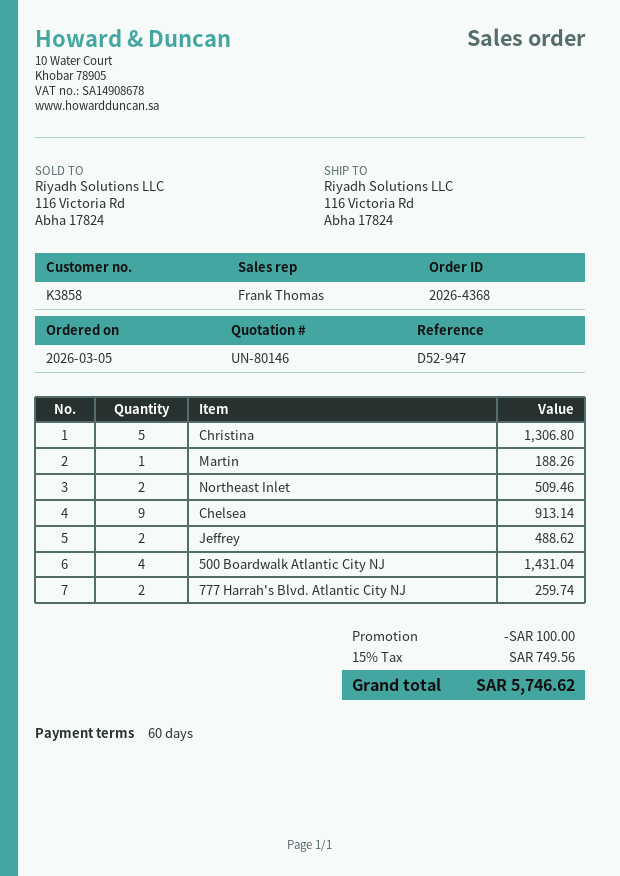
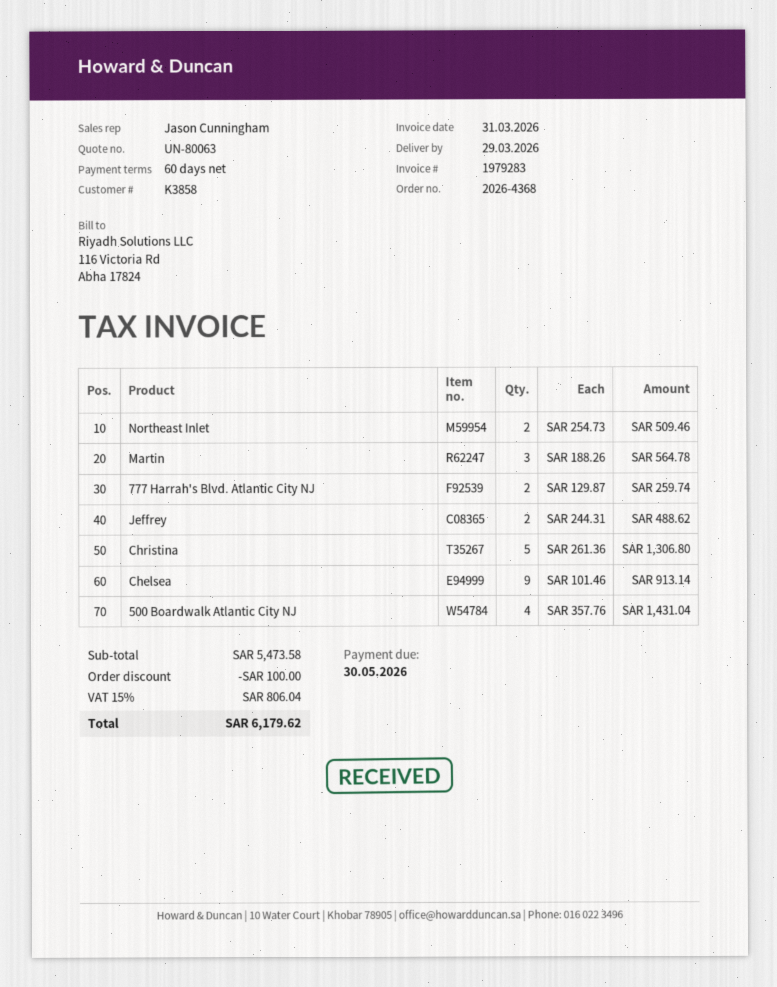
quote number: UN-80146 -> UN-80063
sales rep: Frank Thomas -> Jason Cunningham
Martin: 1 for 188.26 -> 3 for 564.78
tax: 15% = 749.56 -> 15% = 806.04
total: 5746.62 -> 6179.62

